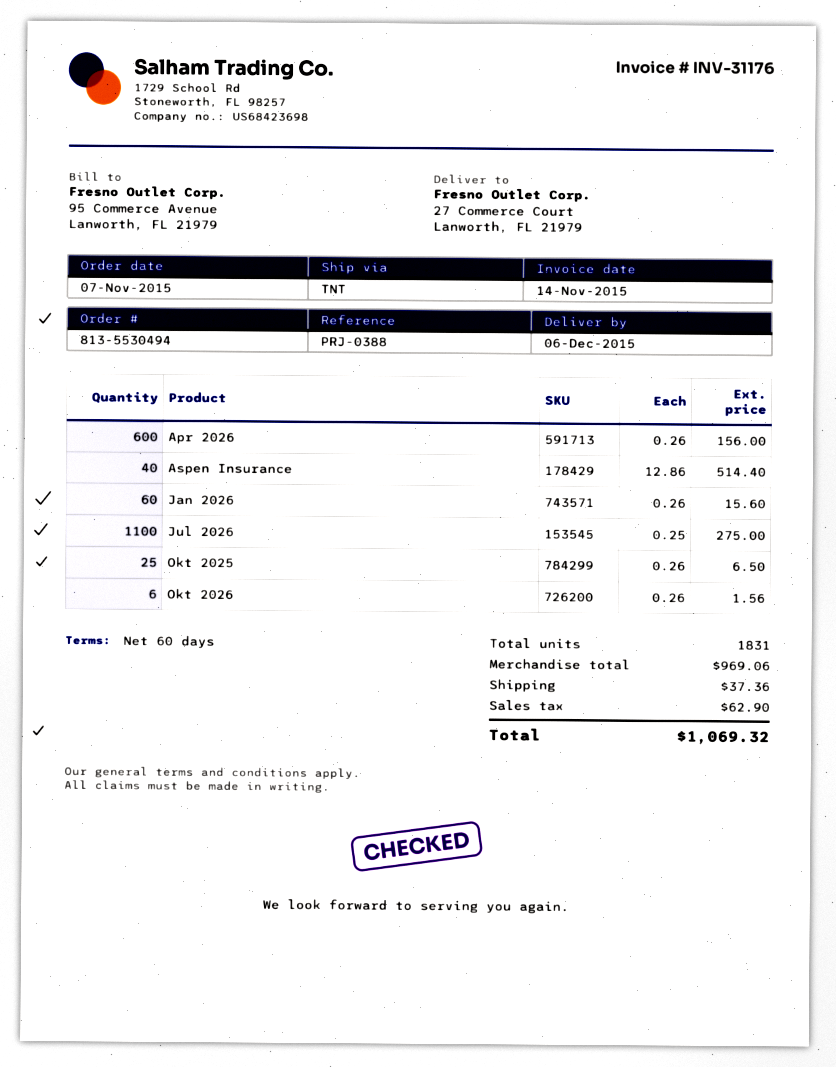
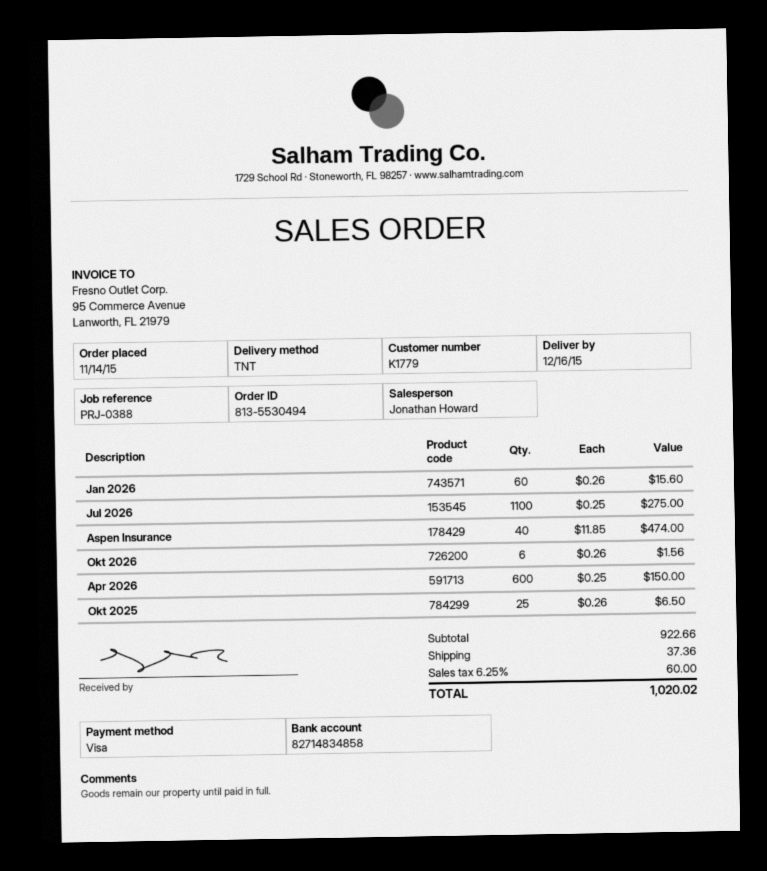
order date: 2015-11-07 -> 2015-11-14
delivery date: 2015-12-06 -> 2015-12-16
Apr 2026: 600 x 0.26 = 156.00 -> 600 x 0.25 = 150.00
Aspen Insurance: 40 x 12.86 = 514.40 -> 40 x 11.85 = 474.00
subtotal: 969.06 -> 922.66
tax: 62.90 -> 60.00
total: 1069.32 -> 1020.02

